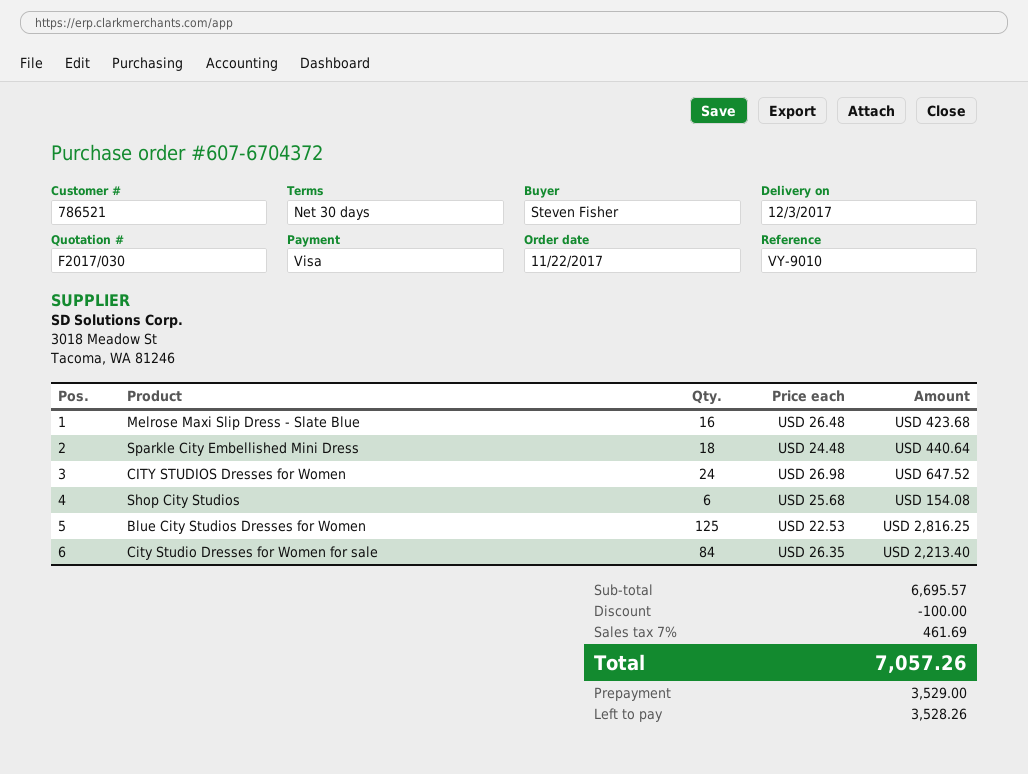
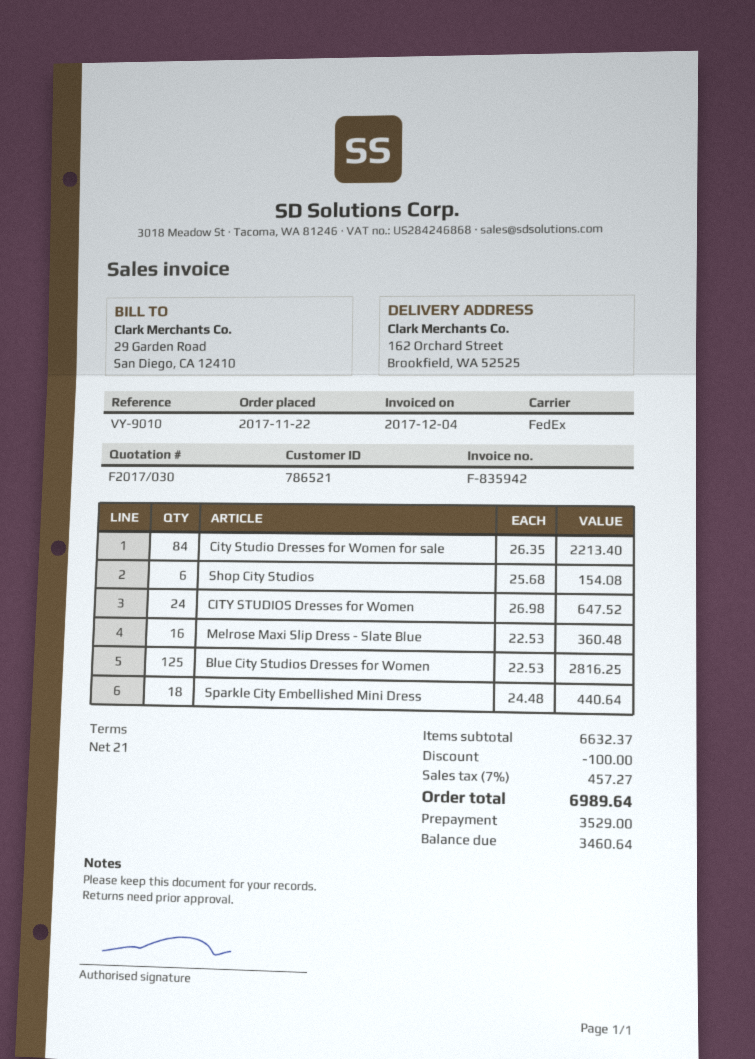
payment terms: 30 days -> 21 days
Melrose Maxi Slip Dress - Slate Blue: 16 x 26.48 = 423.68 -> 16 x 22.53 = 360.48
subtotal: 6695.57 -> 6632.37
tax: 7% = 461.69 -> 7% = 457.27
total: 7057.26 -> 6989.64
balance: 3528.26 -> 3460.64

